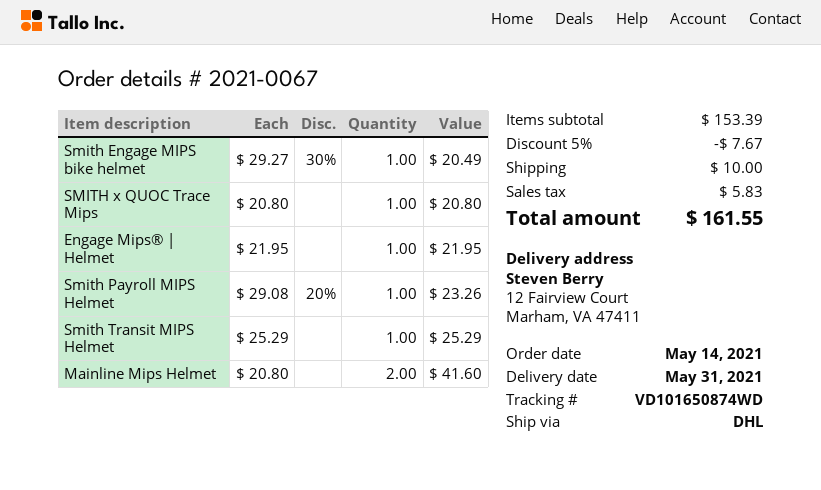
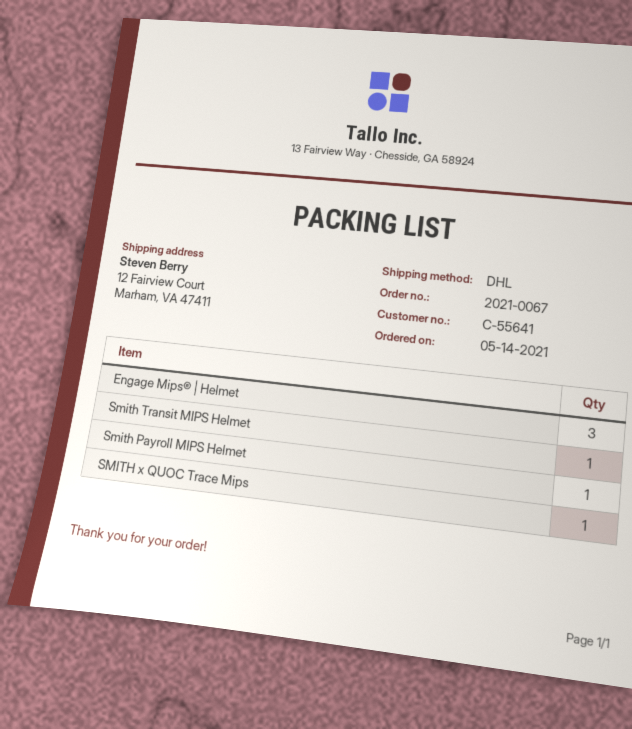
Smith Engage MIPS bike helmet: 1 -> none
Engage Mips® | Helmet: 1 -> 3
Mainline Mips Helmet: 2 -> none

